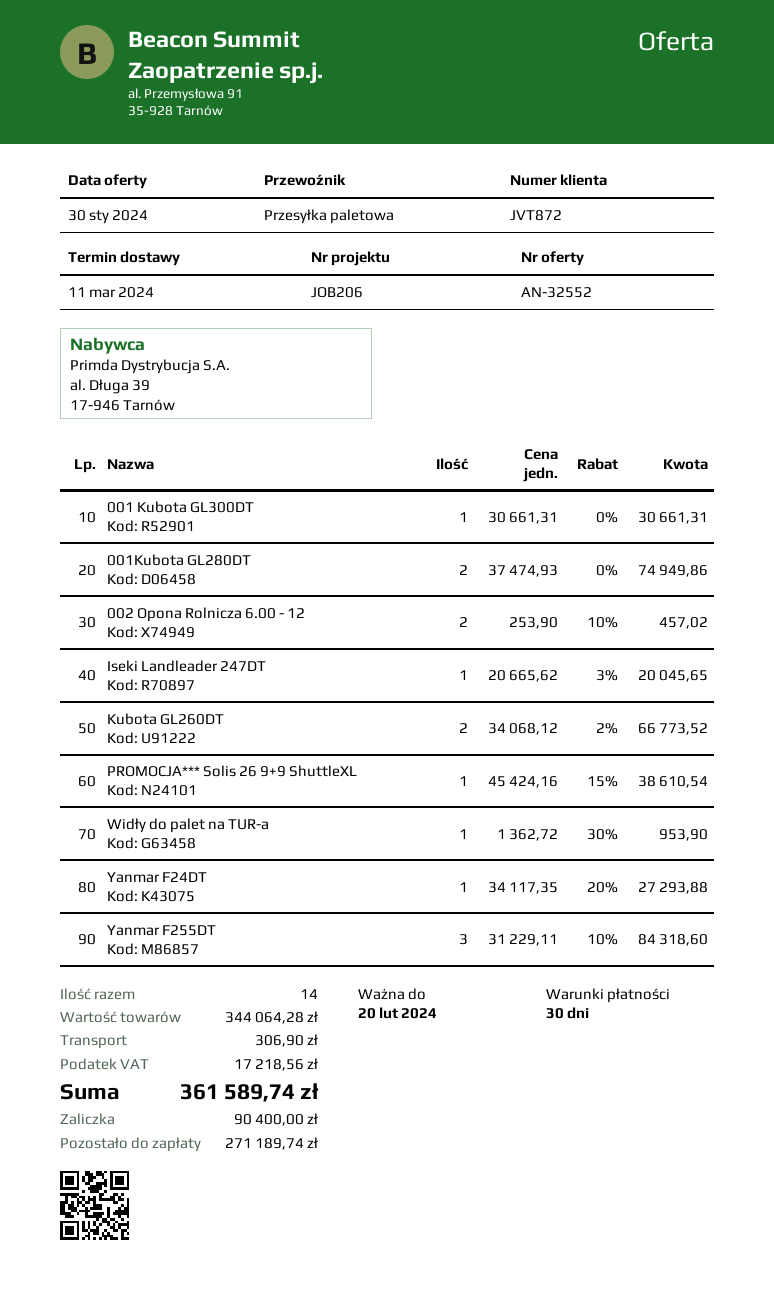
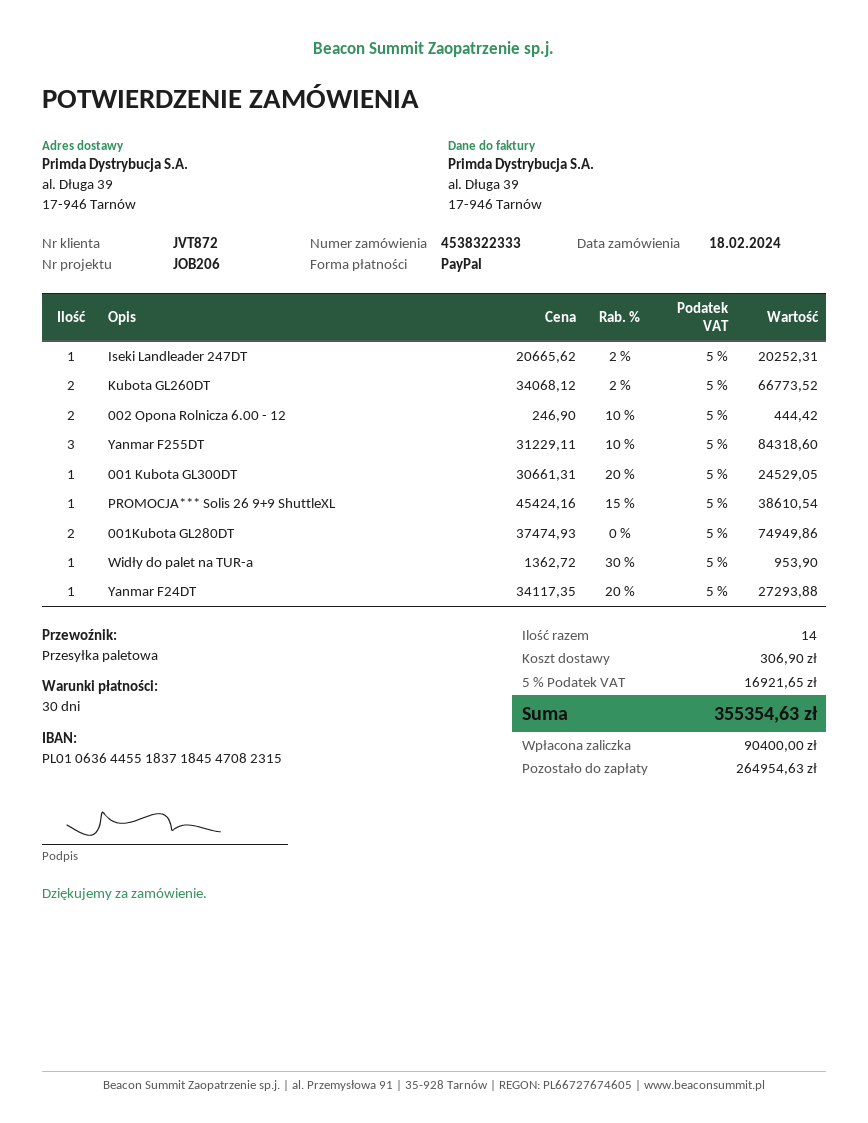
001 Kubota GL300DT: 1 x 30661.31 = 30661.31 -> 1 x 30661.31 - 20% = 24529.05
002 Opona Rolnicza 6.00 - 12: 2 x 253.90 - 10% = 457.02 -> 2 x 246.90 - 10% = 444.42
Iseki Landleader 247DT: 1 x 20665.62 - 3% = 20045.65 -> 1 x 20665.62 - 2% = 20252.31
tax: 17218.56 -> 16921.65
total: 361589.74 -> 355354.63
balance: 271189.74 -> 264954.63

